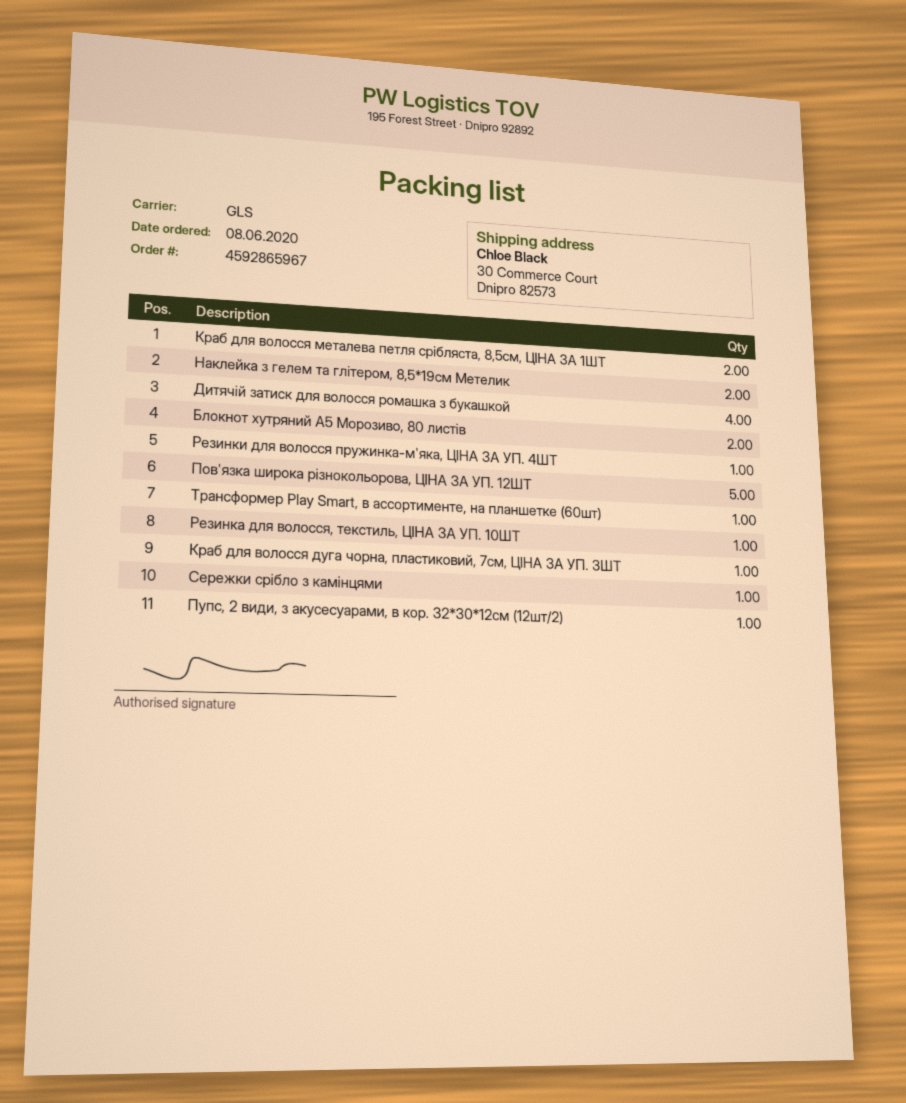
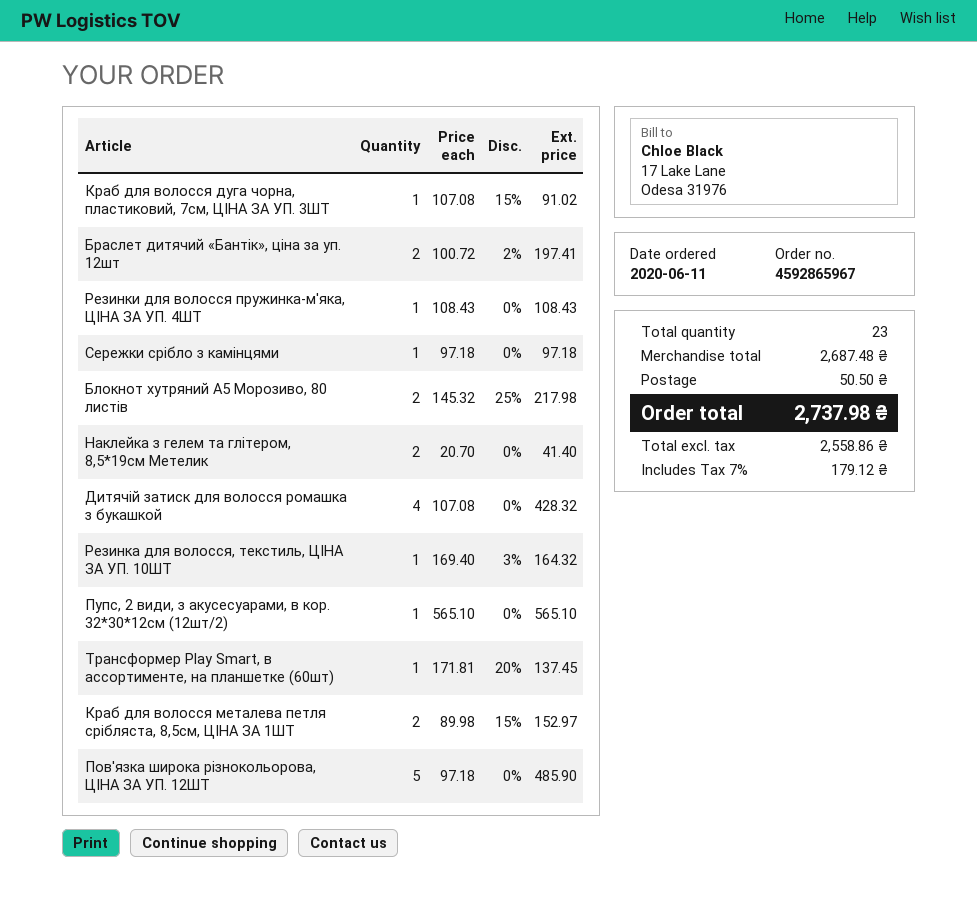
order date: 2020-06-08 -> 2020-06-11
Браслет дитячий «Бантік», ціна за уп. 12шт: none -> 2

